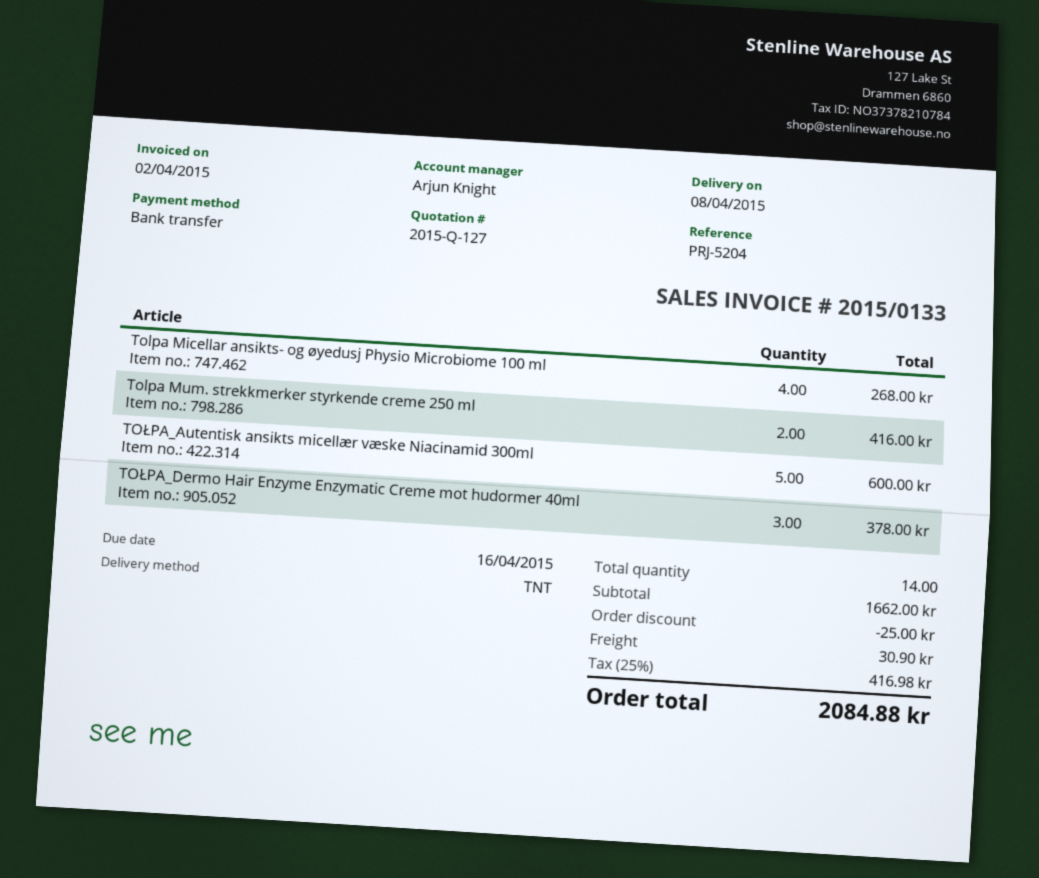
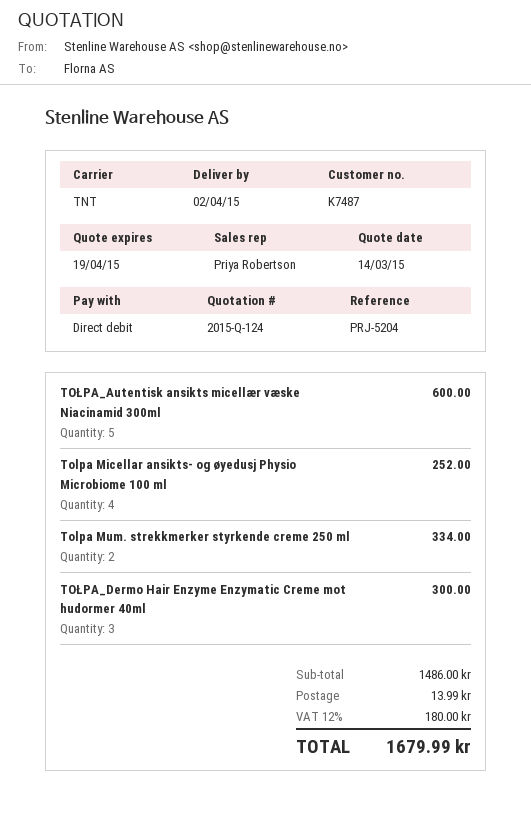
quote number: 2015-Q-127 -> 2015-Q-124
delivery date: 2015-04-08 -> 2015-04-02
sales rep: Arjun Knight -> Priya Robertson
payment method: bank transfer -> direct debit
Tolpa Micellar ansikts- og øyedusj Physio Microbiome 100 ml: 4 for 268.00 -> 4 for 252.00
Tolpa Mum. strekkmerker styrkende creme 250 ml: 2 for 416.00 -> 2 for 334.00
TOŁPA_Dermo Hair Enzyme Enzymatic Creme mot hudormer 40ml: 3 for 378.00 -> 3 for 300.00
subtotal: 1662.00 -> 1486.00
discount: 25.00 -> none
shipping: 30.90 -> 13.99
tax: 25% = 416.98 -> 12% = 180.00
total: 2084.88 -> 1679.99

